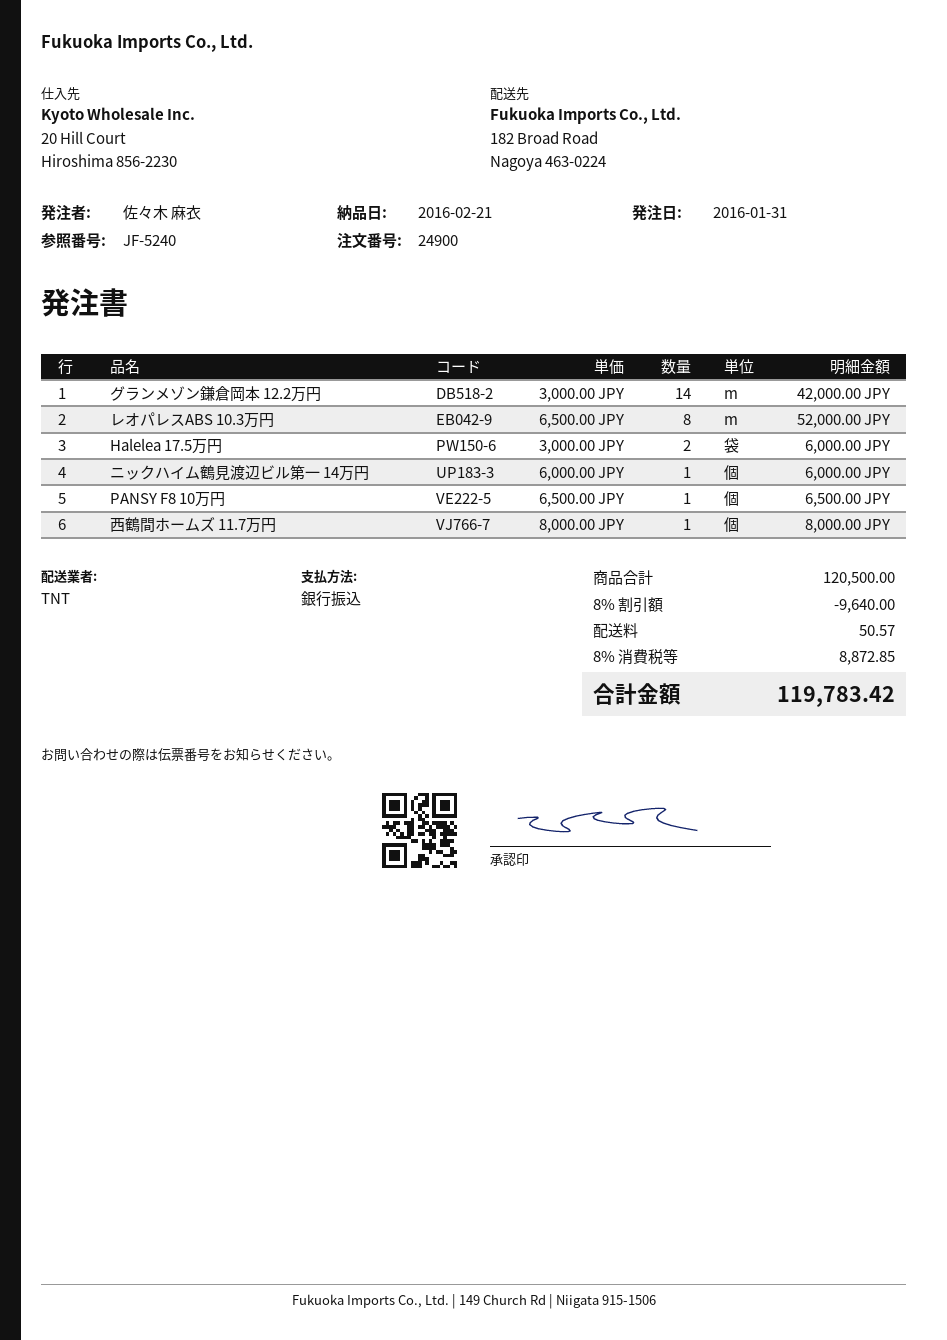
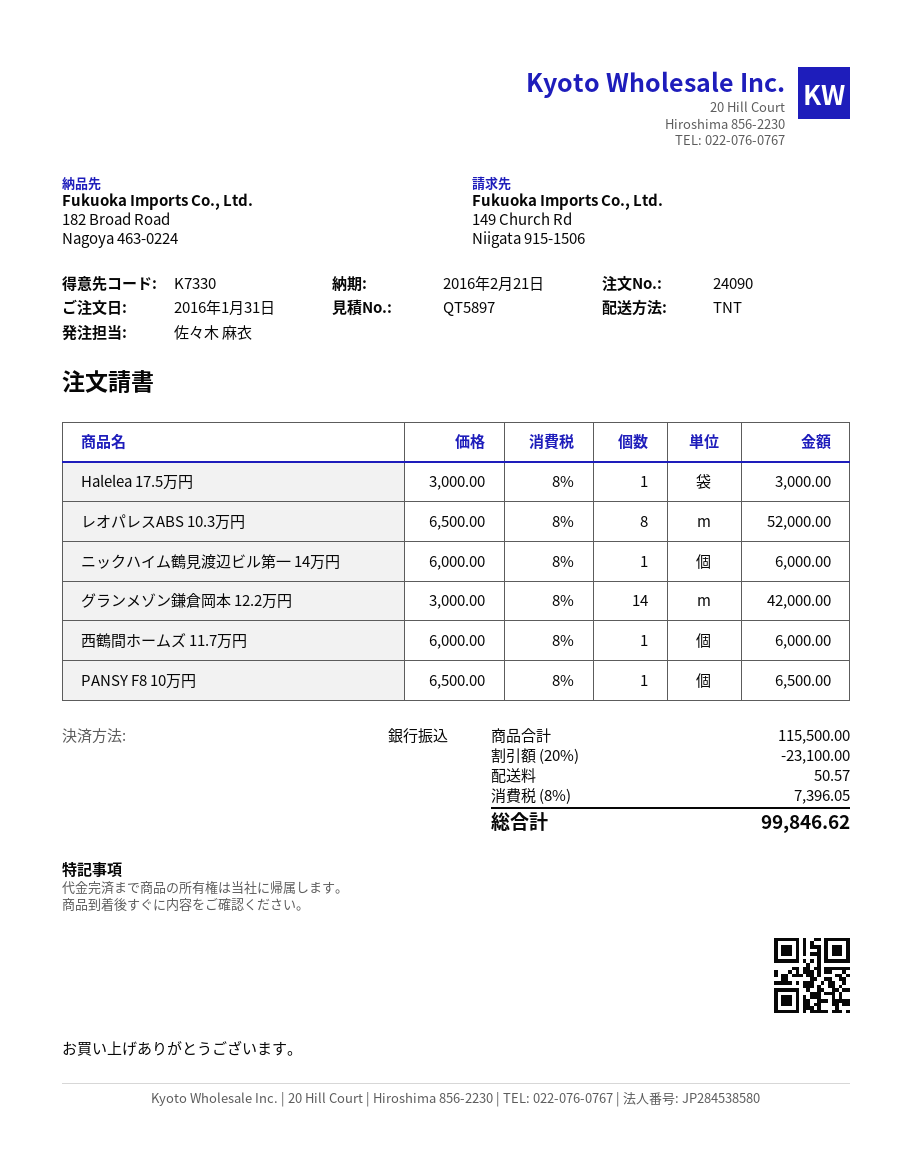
order number: 24900 -> 24090
Halelea 17.5万円: 2 x 3000.00 = 6000.00 -> 1 x 3000.00 = 3000.00
西鶴間ホームズ 11.7万円: 1 x 8000.00 = 8000.00 -> 1 x 6000.00 = 6000.00
subtotal: 120500.00 -> 115500.00
discount: 8% = 9640.00 -> 20% = 23100.00
tax: 8% = 8872.85 -> 8% = 7396.05
total: 119783.42 -> 99846.62

